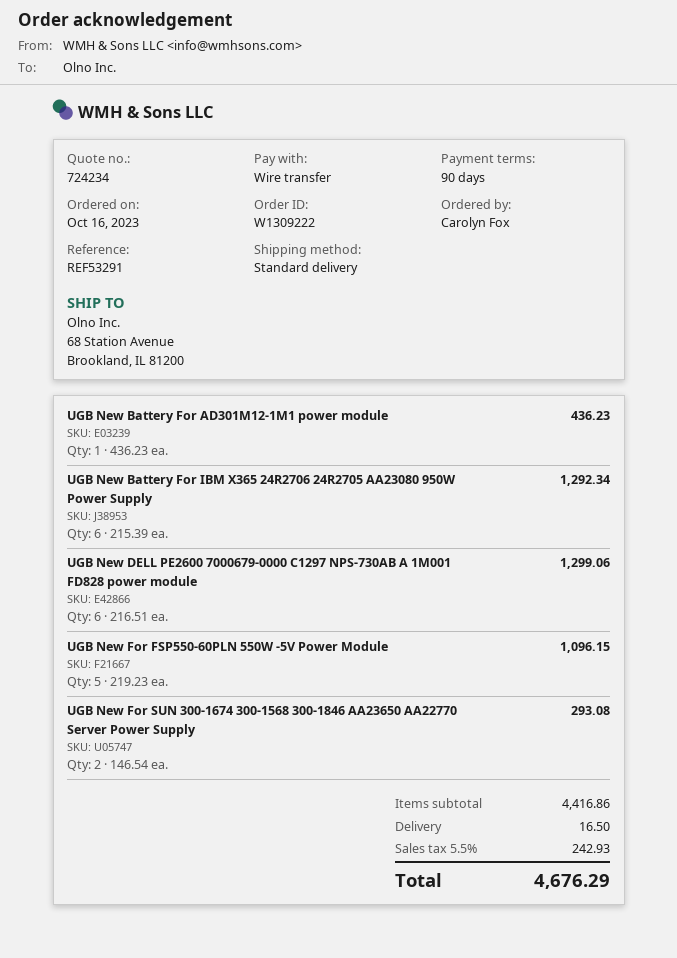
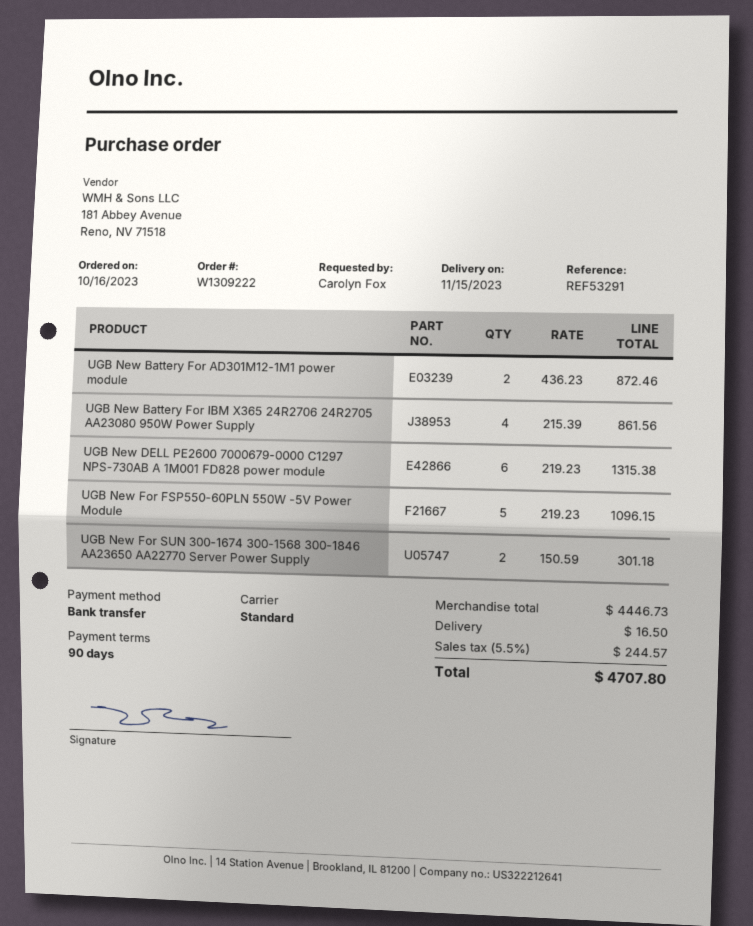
UGB New Battery For AD301M12-1M1 power module: 1 x 436.23 = 436.23 -> 2 x 436.23 = 872.46
UGB New Battery For IBM X365 24R2706 24R2705 AA23080 950W Power Supply: 6 x 215.39 = 1292.34 -> 4 x 215.39 = 861.56
UGB New DELL PE2600 7000679-0000 C1297 NPS-730AB A 1M001 FD828 power module: 6 x 216.51 = 1299.06 -> 6 x 219.23 = 1315.38
UGB New For SUN 300-1674 300-1568 300-1846 AA23650 AA22770 Server Power Supply: 2 x 146.54 = 293.08 -> 2 x 150.59 = 301.18
subtotal: 4416.86 -> 4446.73
tax: 5.5% = 242.93 -> 5.5% = 244.57
total: 4676.29 -> 4707.80

